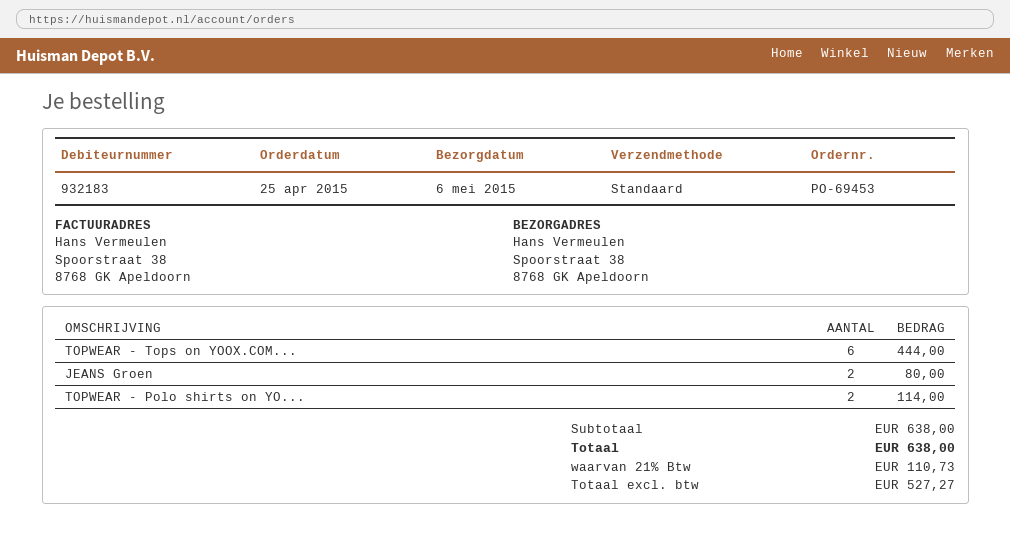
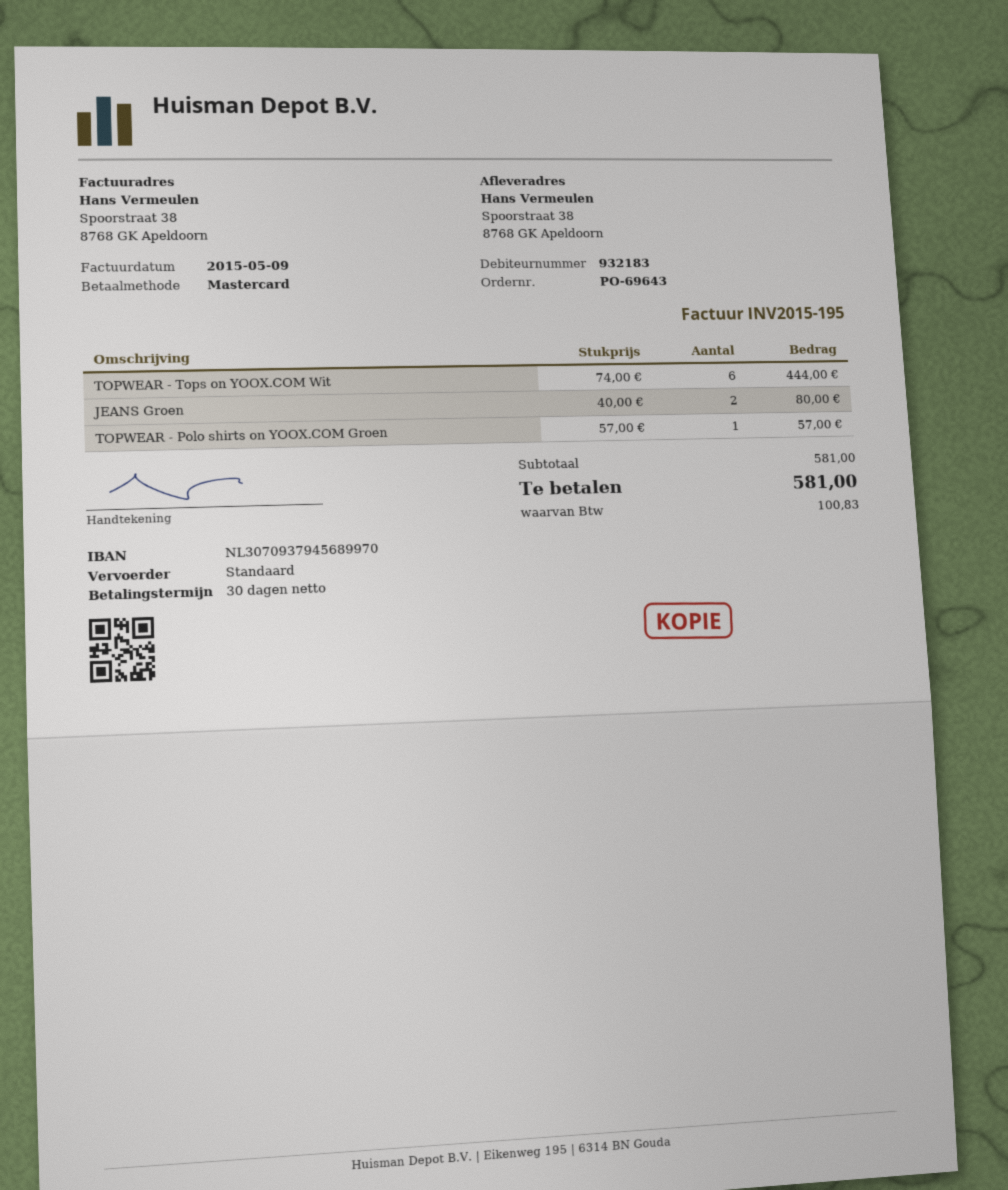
order number: PO-69453 -> PO-69643
TOPWEAR - Polo shirts on YO...: 2 for 114.00 -> 1 for 57.00
subtotal: 638.00 -> 581.00
tax: 110.73 -> 100.83
total: 638.00 -> 581.00

